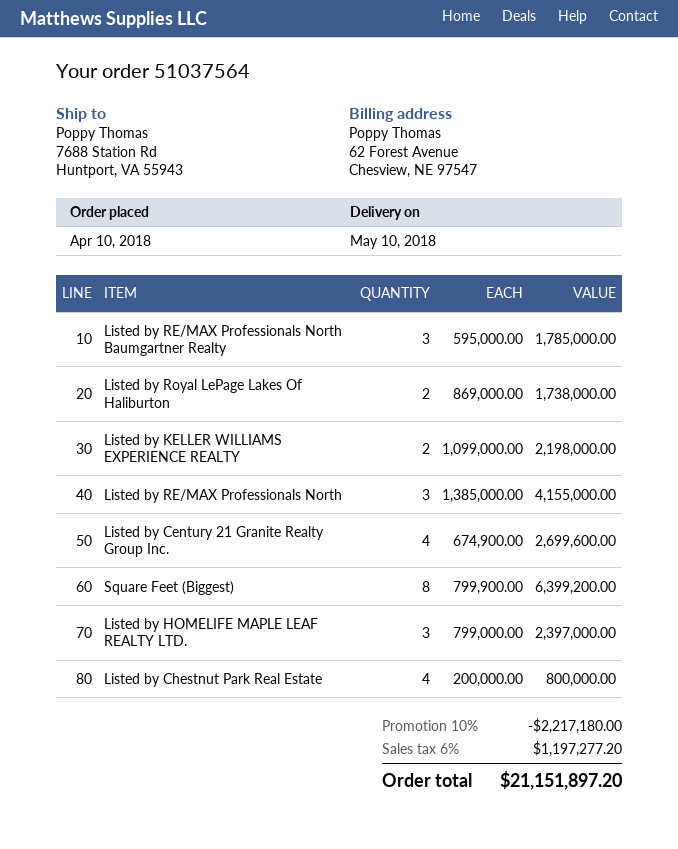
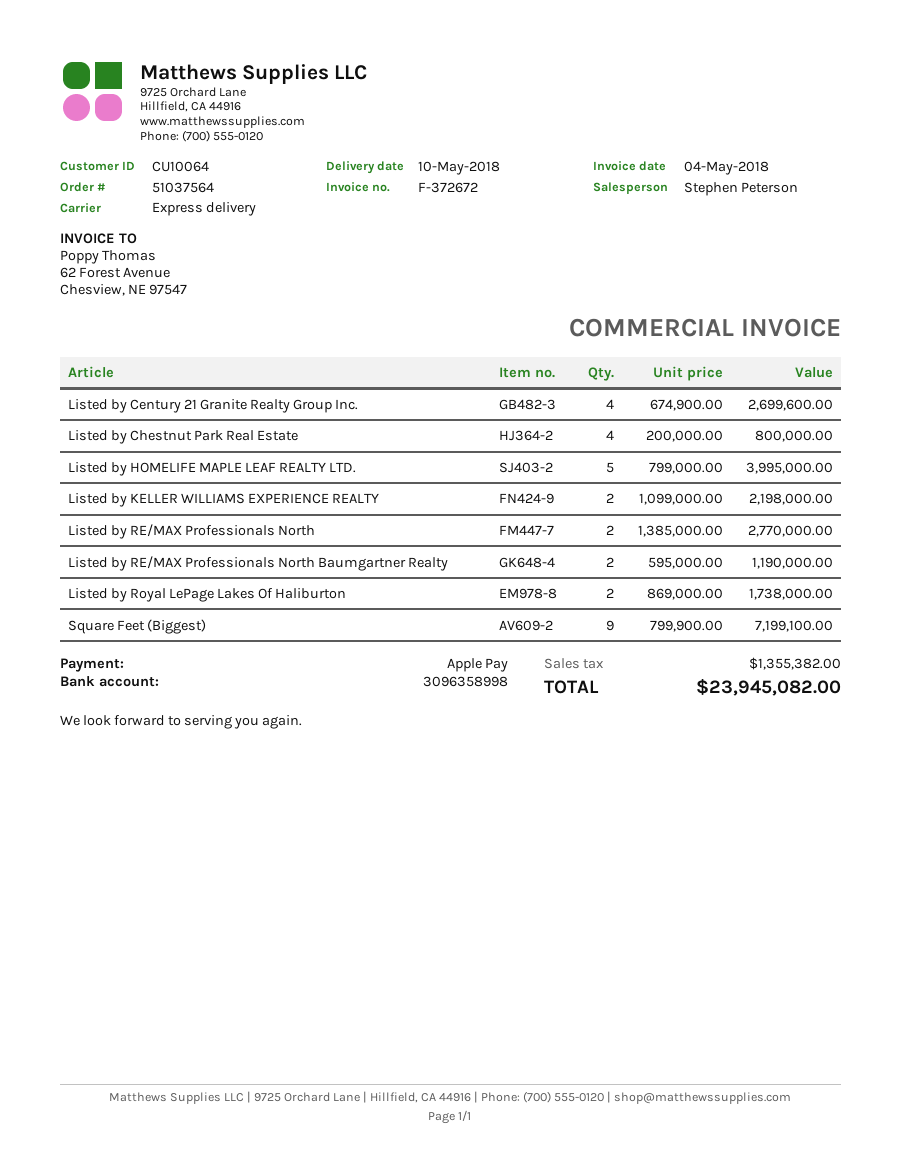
Listed by RE/MAX Professionals North Baumgartner Realty: 3 x 595000.00 = 1785000.00 -> 2 x 595000.00 = 1190000.00
Listed by RE/MAX Professionals North: 3 x 1385000.00 = 4155000.00 -> 2 x 1385000.00 = 2770000.00
Square Feet (Biggest): 8 x 799900.00 = 6399200.00 -> 9 x 799900.00 = 7199100.00
Listed by HOMELIFE MAPLE LEAF REALTY LTD.: 3 x 799000.00 = 2397000.00 -> 5 x 799000.00 = 3995000.00
discount: 10% = 2217180.00 -> none
tax: 1197277.20 -> 1355382.00
total: 21151897.20 -> 23945082.00

